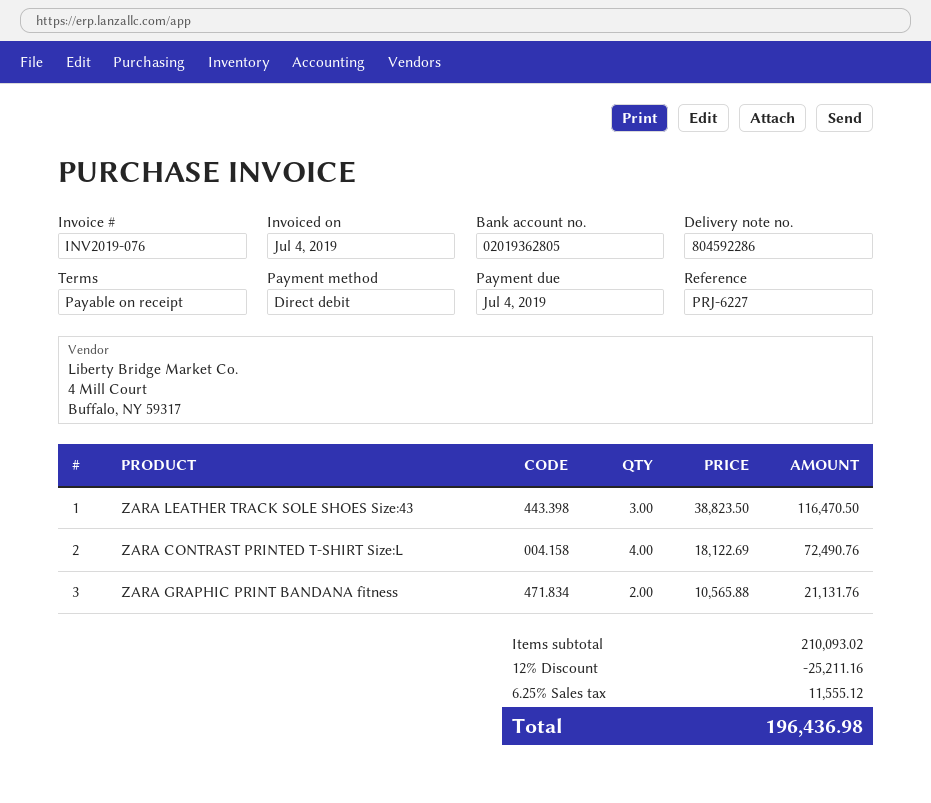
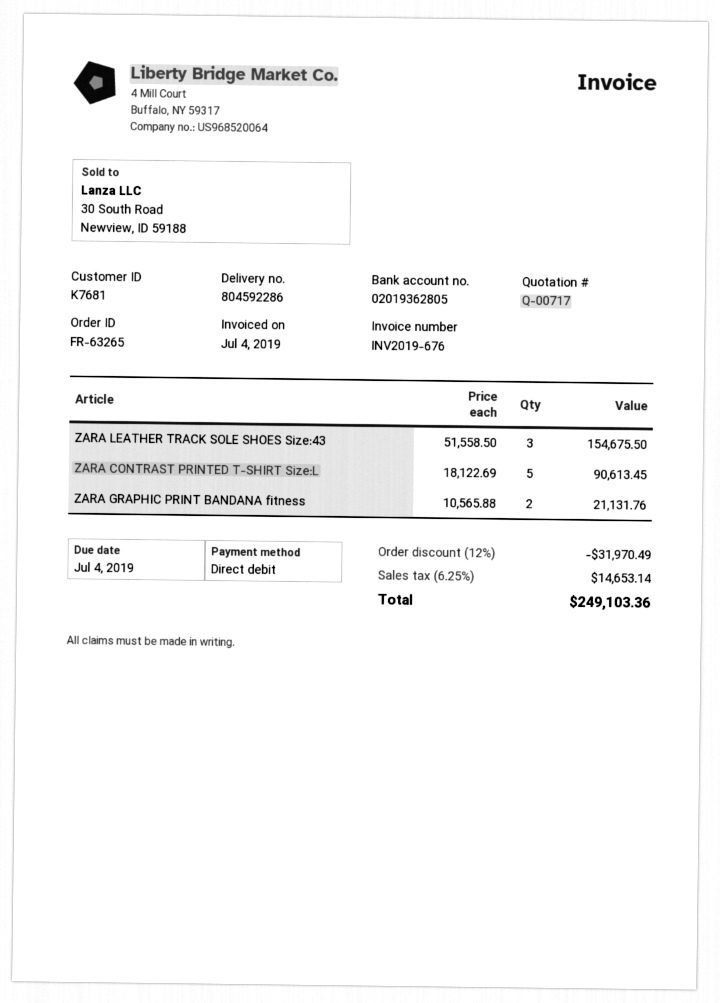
invoice number: INV2019-076 -> INV2019-676
ZARA LEATHER TRACK SOLE SHOES Size:43: 3 x 38823.50 = 116470.50 -> 3 x 51558.50 = 154675.50
ZARA CONTRAST PRINTED T-SHIRT Size:L: 4 x 18122.69 = 72490.76 -> 5 x 18122.69 = 90613.45
discount: 12% = 25211.16 -> 12% = 31970.49
tax: 6.25% = 11555.12 -> 6.25% = 14653.14
total: 196436.98 -> 249103.36

